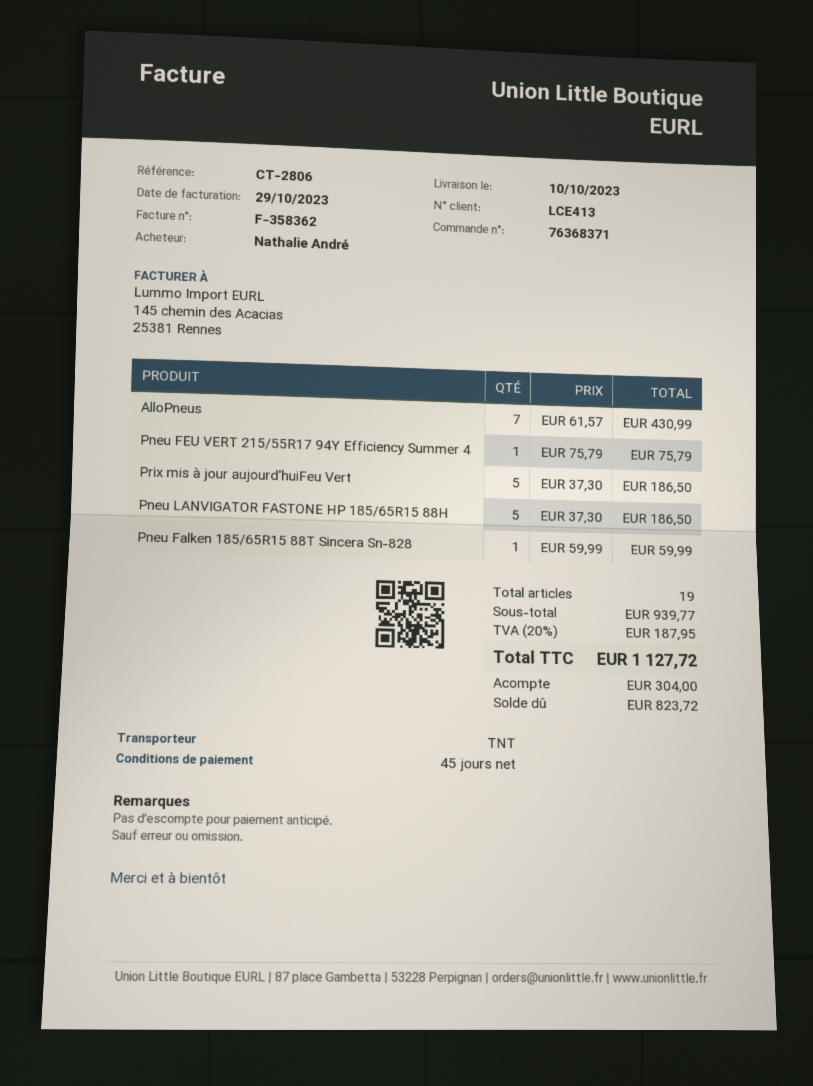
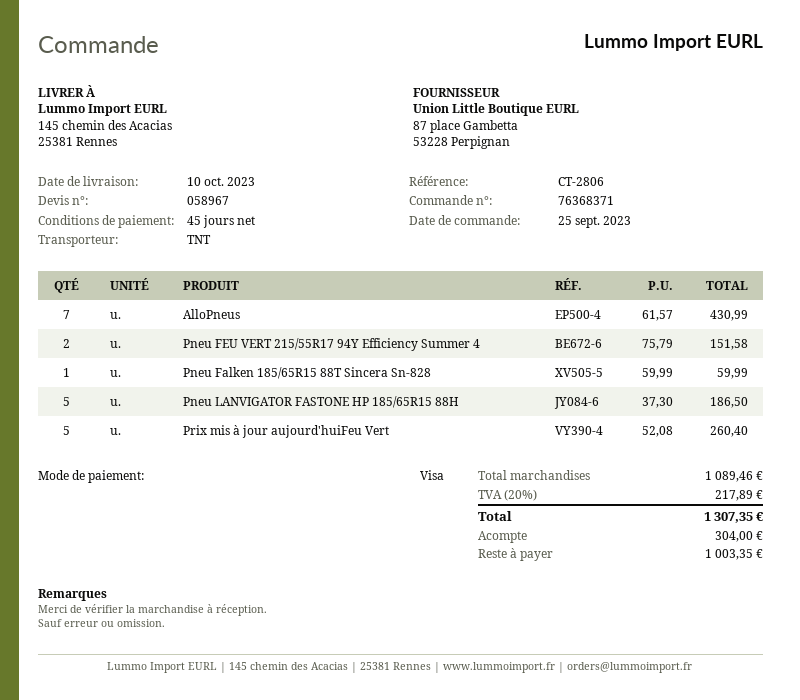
Pneu FEU VERT 215/55R17 94Y Efficiency Summer 4: 1 x 75.79 = 75.79 -> 2 x 75.79 = 151.58
Prix mis à jour aujourd'huiFeu Vert: 5 x 37.30 = 186.50 -> 5 x 52.08 = 260.40
subtotal: 939.77 -> 1089.46
tax: 20% = 187.95 -> 20% = 217.89
total: 1127.72 -> 1307.35
balance: 823.72 -> 1003.35

